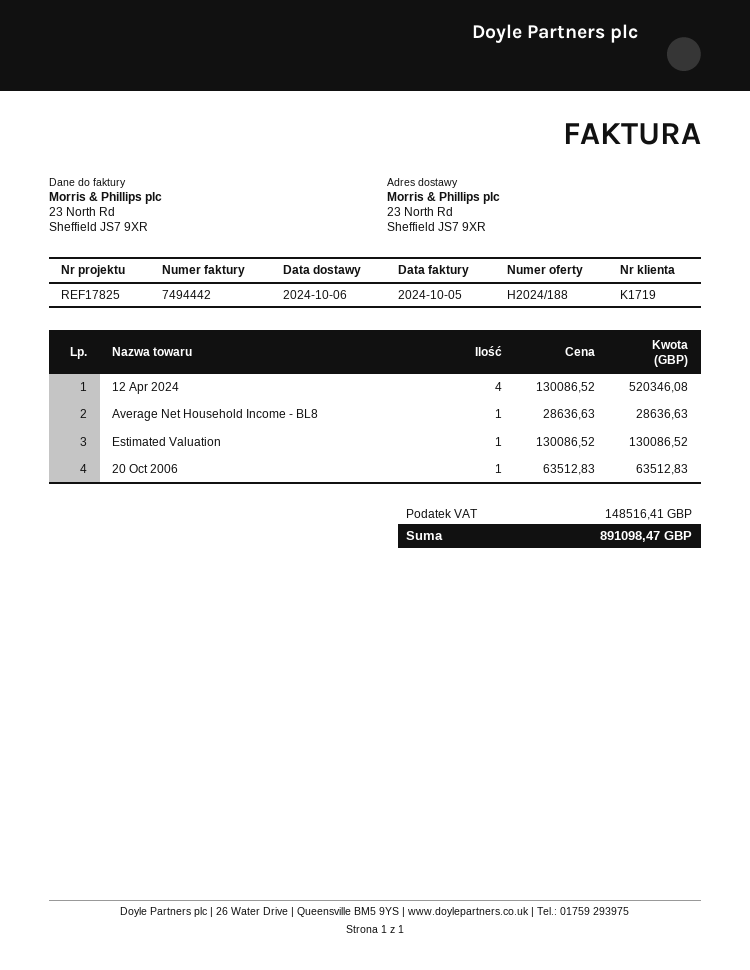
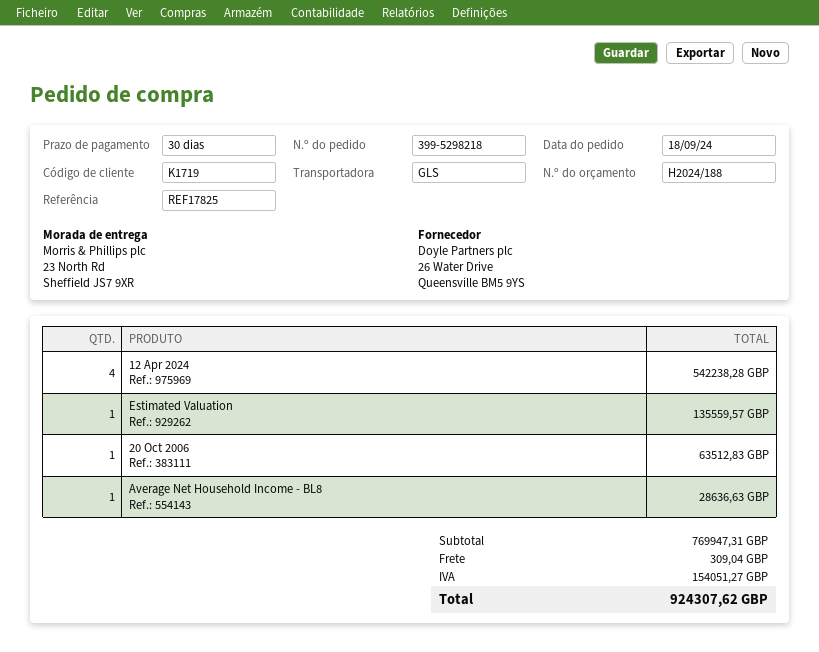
12 Apr 2024: 4 for 520346.08 -> 4 for 542238.28
Estimated Valuation: 1 for 130086.52 -> 1 for 135559.57
shipping: none -> 309.04
tax: 148516.41 -> 154051.27
total: 891098.47 -> 924307.62

